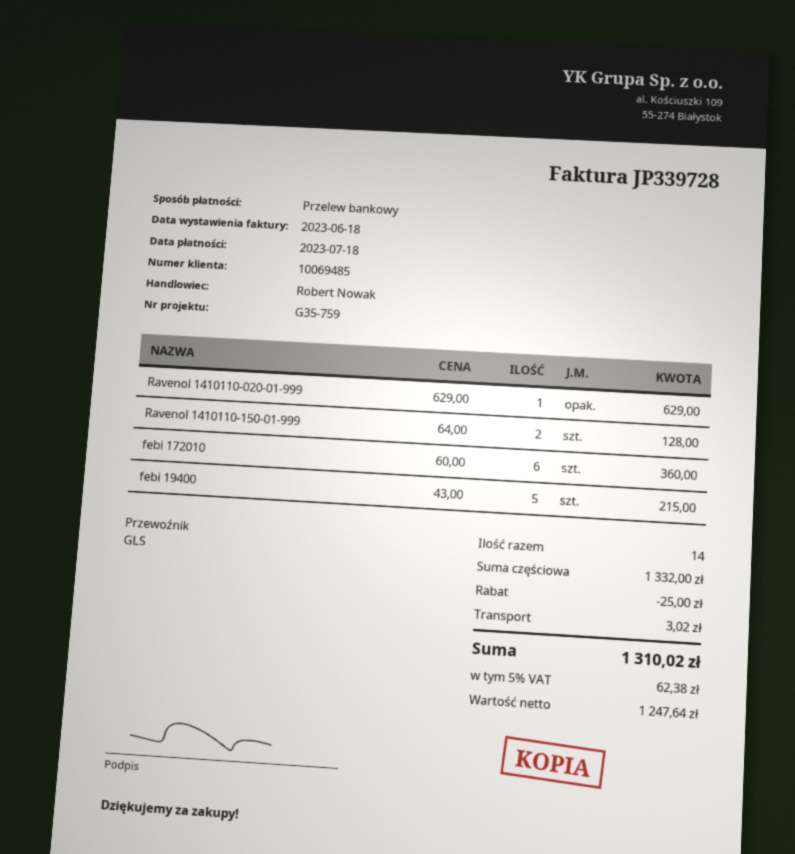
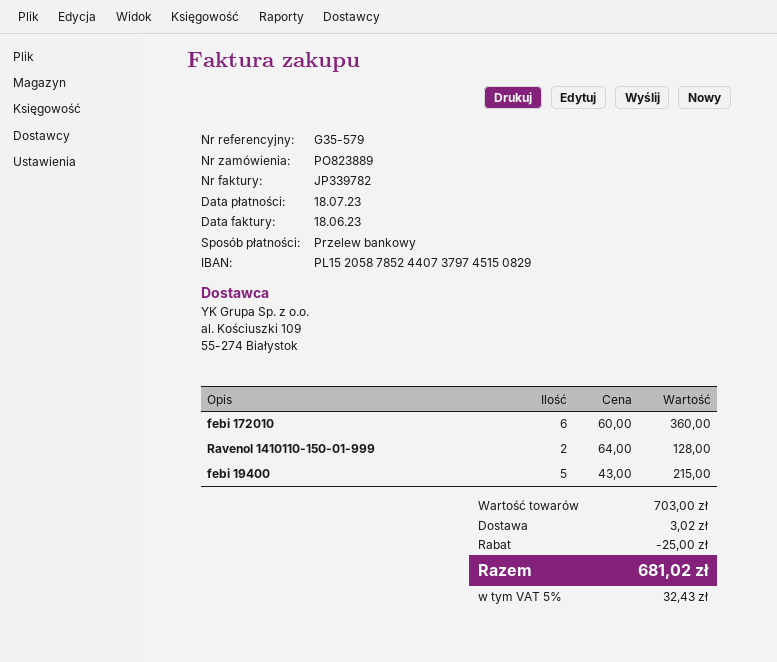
invoice number: JP339728 -> JP339782
reference: G35-759 -> G35-579
Ravenol 1410110-020-01-999: 1 x 629.00 = 629.00 -> none
subtotal: 1332.00 -> 703.00
tax: 5% = 62.38 -> 5% = 32.43
total: 1310.02 -> 681.02

